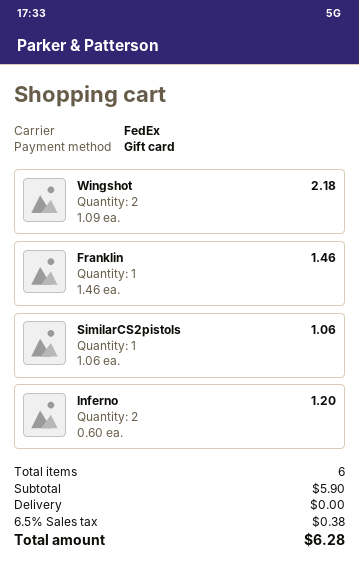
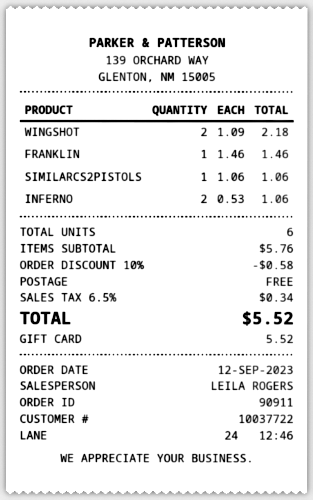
Inferno: 2 x 0.60 = 1.20 -> 2 x 0.53 = 1.06
subtotal: 5.90 -> 5.76
discount: none -> 10% = 0.58
tax: 6.5% = 0.38 -> 6.5% = 0.34
total: 6.28 -> 5.52

